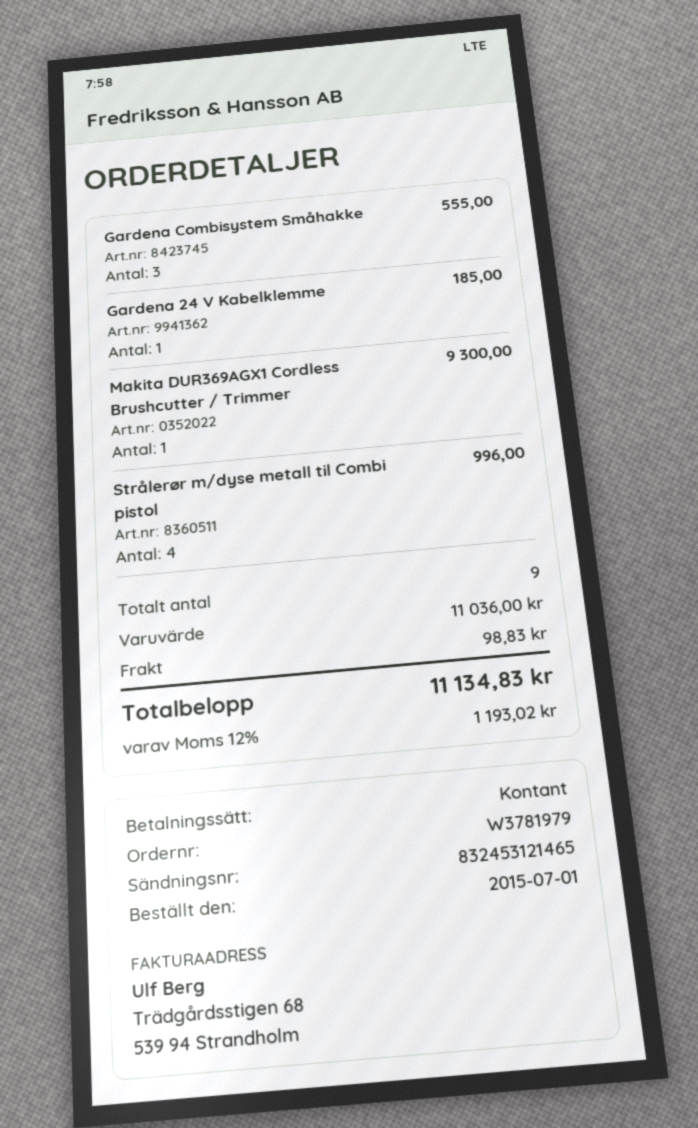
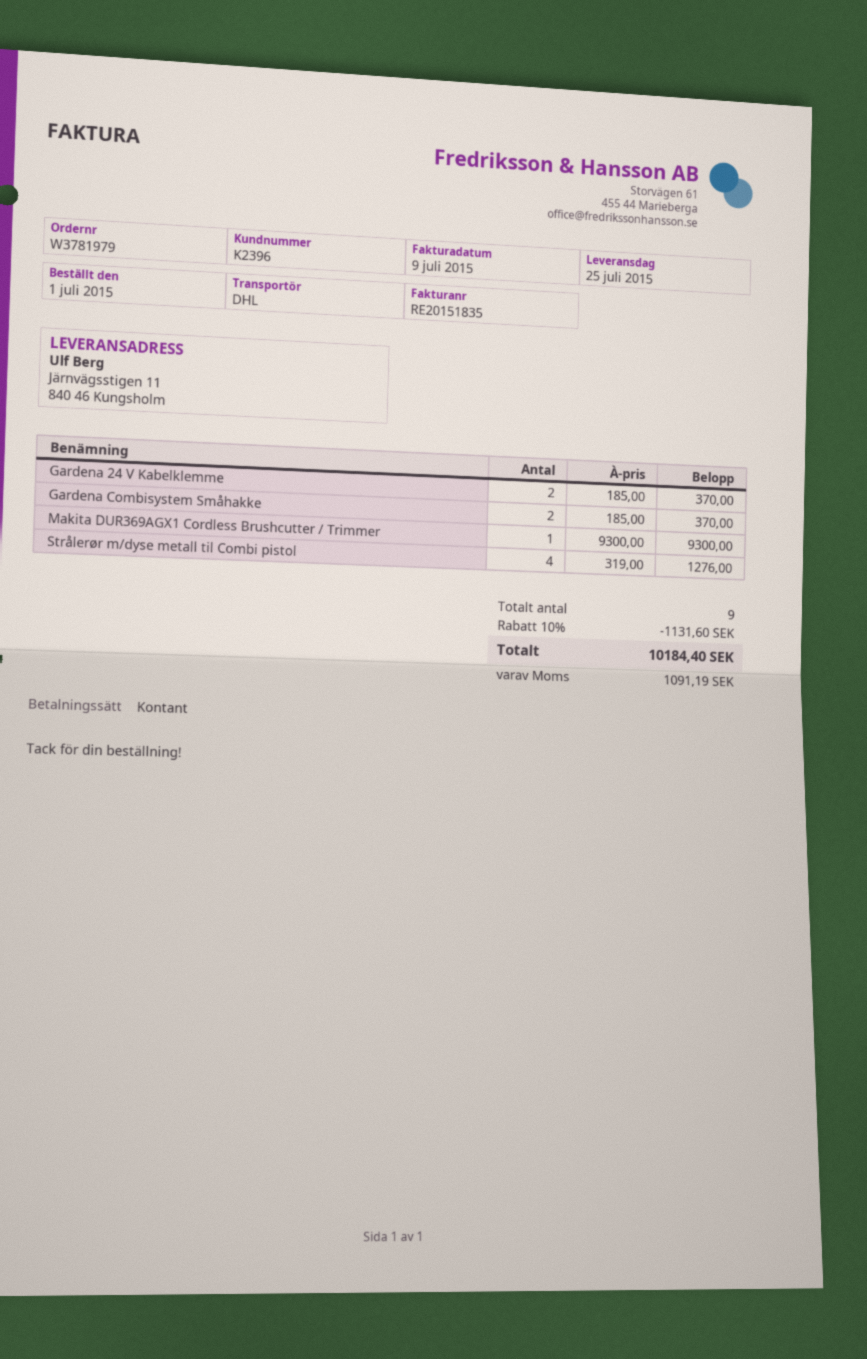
Gardena Combisystem Småhakke: 3 for 555.00 -> 2 for 370.00
Gardena 24 V Kabelklemme: 1 for 185.00 -> 2 for 370.00
Strålerør m/dyse metall til Combi pistol: 4 for 996.00 -> 4 for 1276.00
discount: none -> 10% = 1131.60
shipping: 98.83 -> none
tax: 1193.02 -> 1091.19
total: 11134.83 -> 10184.40

